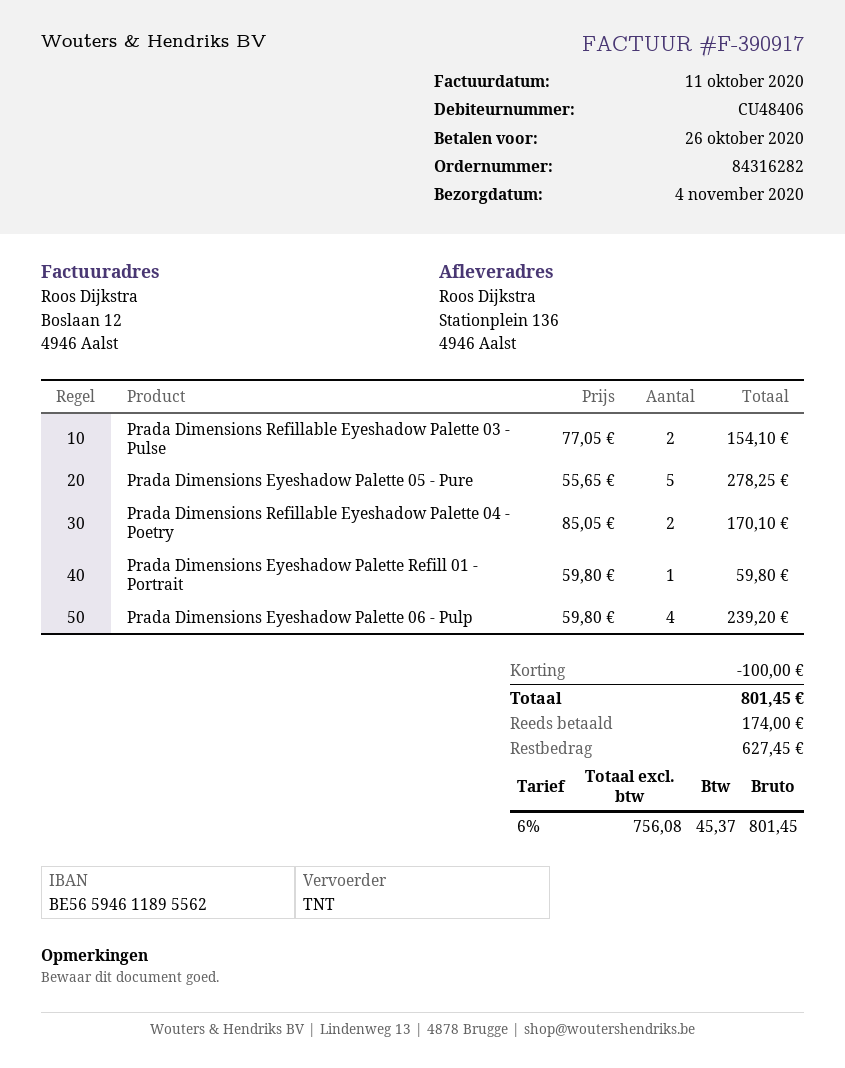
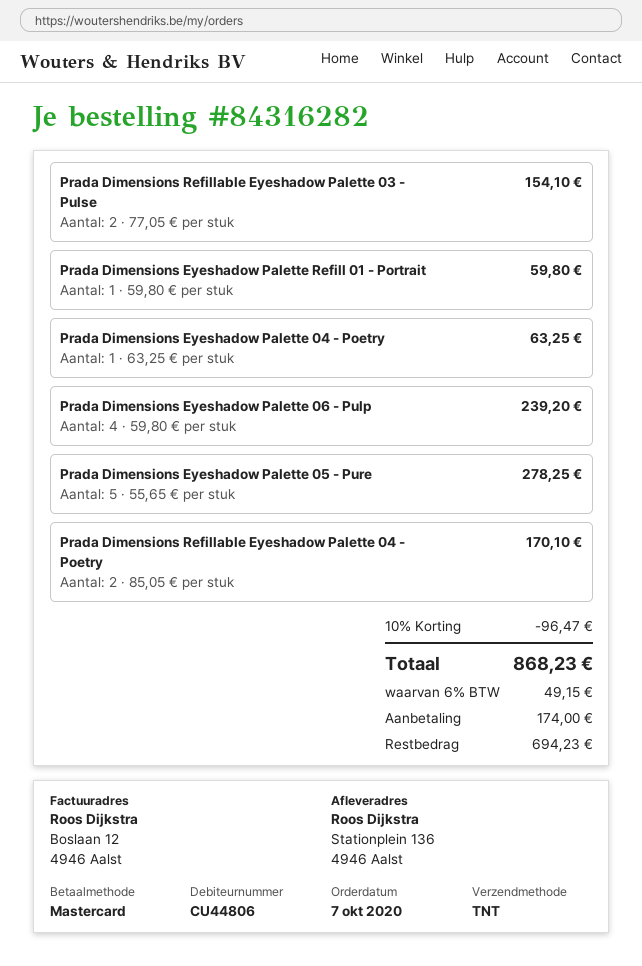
customer number: CU48406 -> CU44806
Prada Dimensions Eyeshadow Palette 04 - Poetry: none -> 1 x 63.25 = 63.25
discount: 100.00 -> 96.47
tax: 6% = 45.37 -> 6% = 49.15
total: 801.45 -> 868.23
balance: 627.45 -> 694.23

